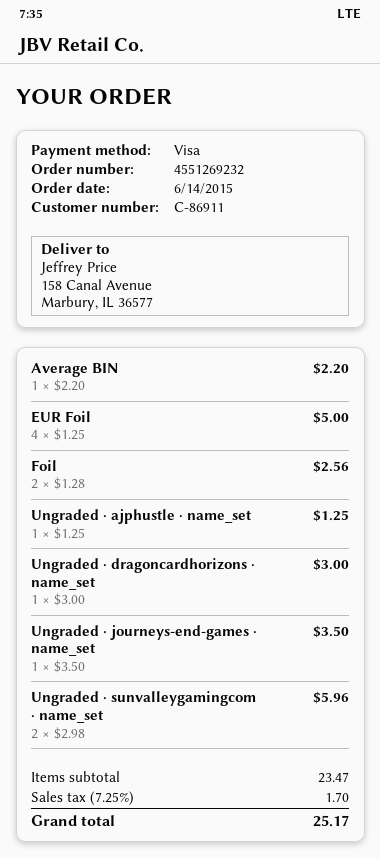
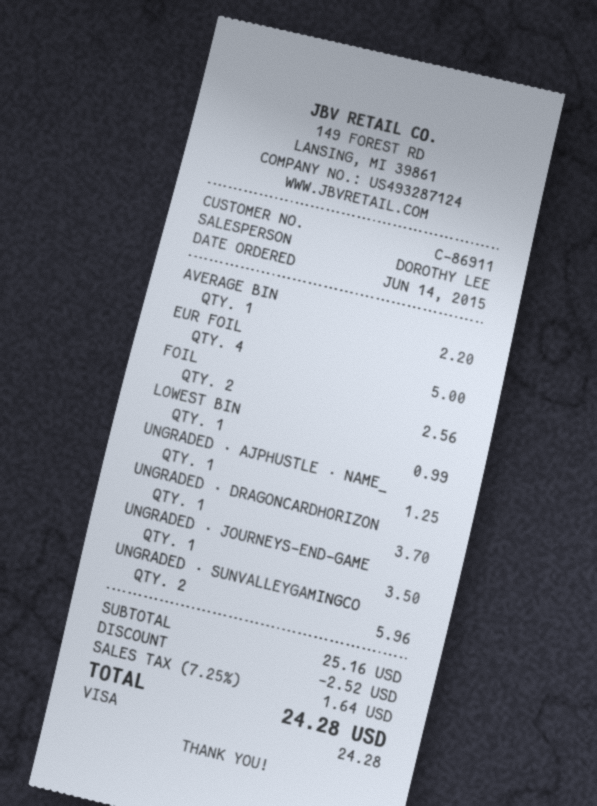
Ungraded · dragoncardhorizons · name_set: 1 for 3.00 -> 1 for 3.70
LOWEST BIN: none -> 1 for 0.99
subtotal: 23.47 -> 25.16
discount: none -> 2.52
tax: 7.25% = 1.70 -> 7.25% = 1.64
total: 25.17 -> 24.28

